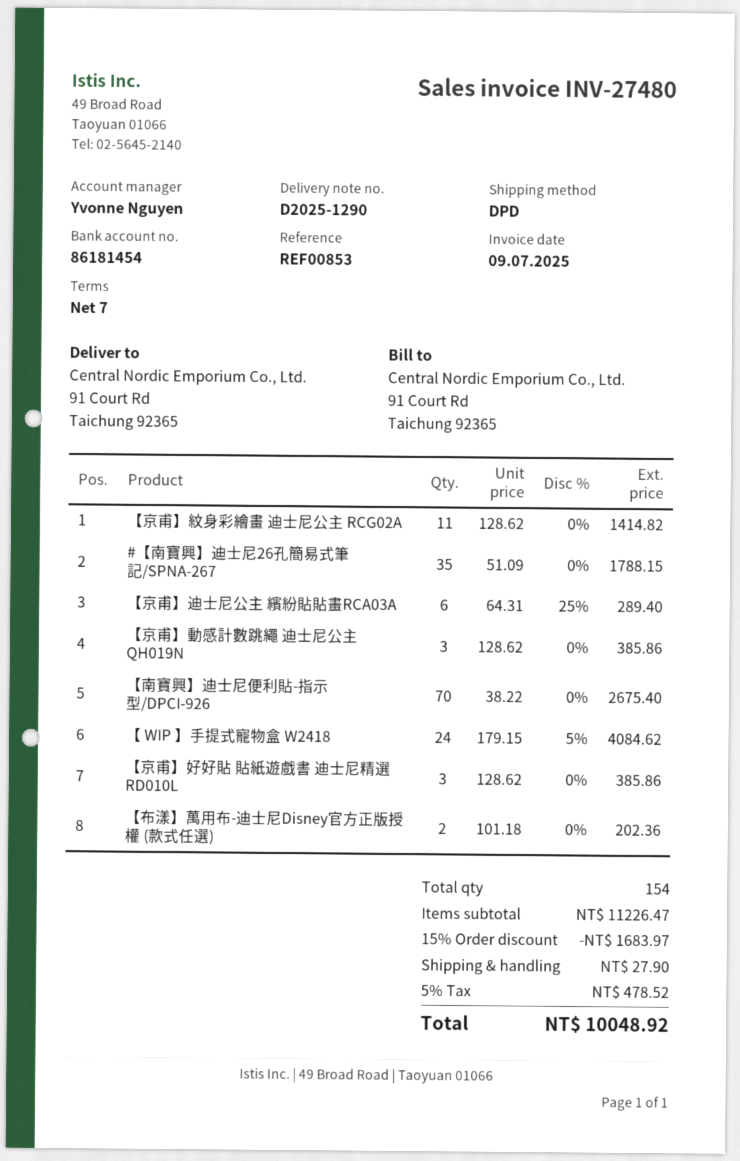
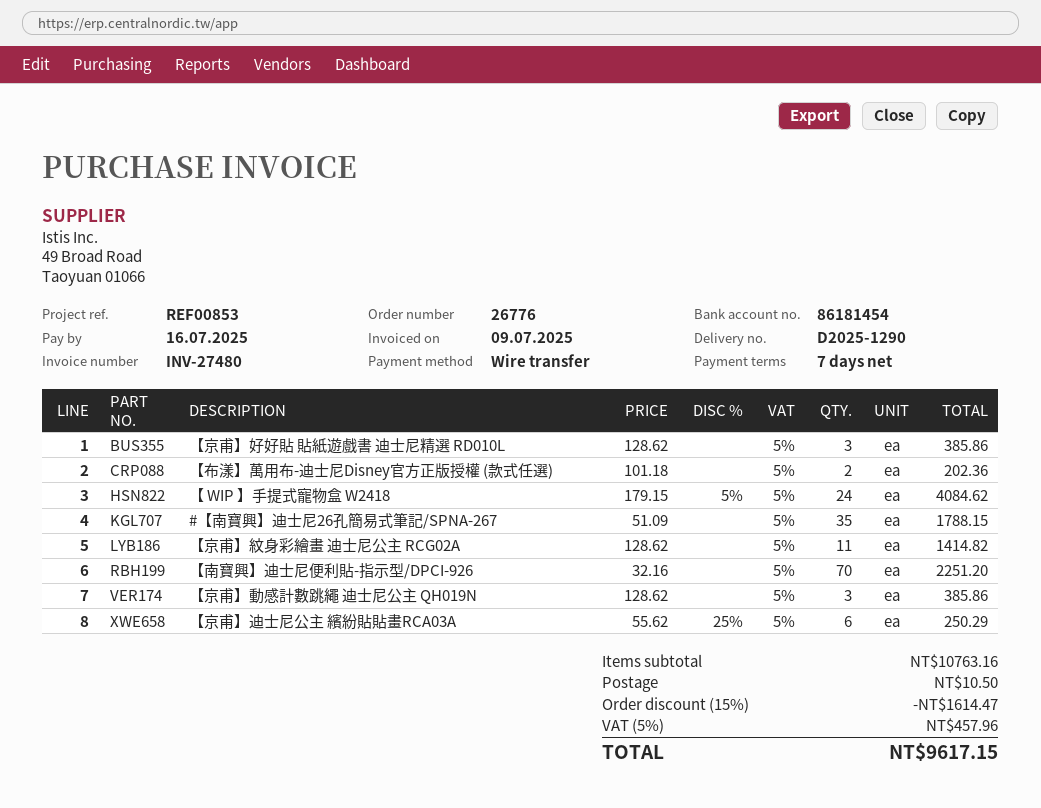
【京甫】迪士尼公主 繽紛貼貼畫RCA03A: 6 x 64.31 - 25% = 289.40 -> 6 x 55.62 - 25% = 250.29
【南寶興】迪士尼便利貼-指示型/DPCI-926: 70 x 38.22 = 2675.40 -> 70 x 32.16 = 2251.20
subtotal: 11226.47 -> 10763.16
discount: 15% = 1683.97 -> 15% = 1614.47
shipping: 27.90 -> 10.50
tax: 5% = 478.52 -> 5% = 457.96
total: 10048.92 -> 9617.15

